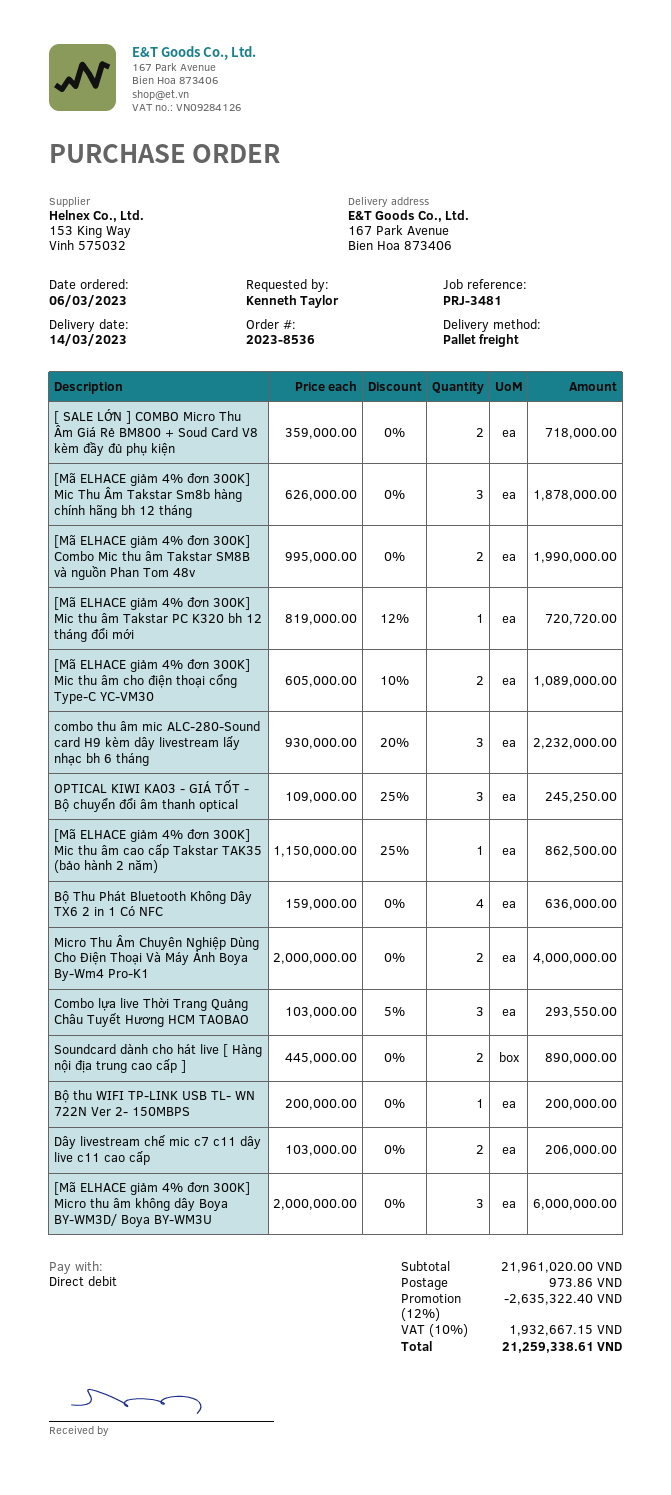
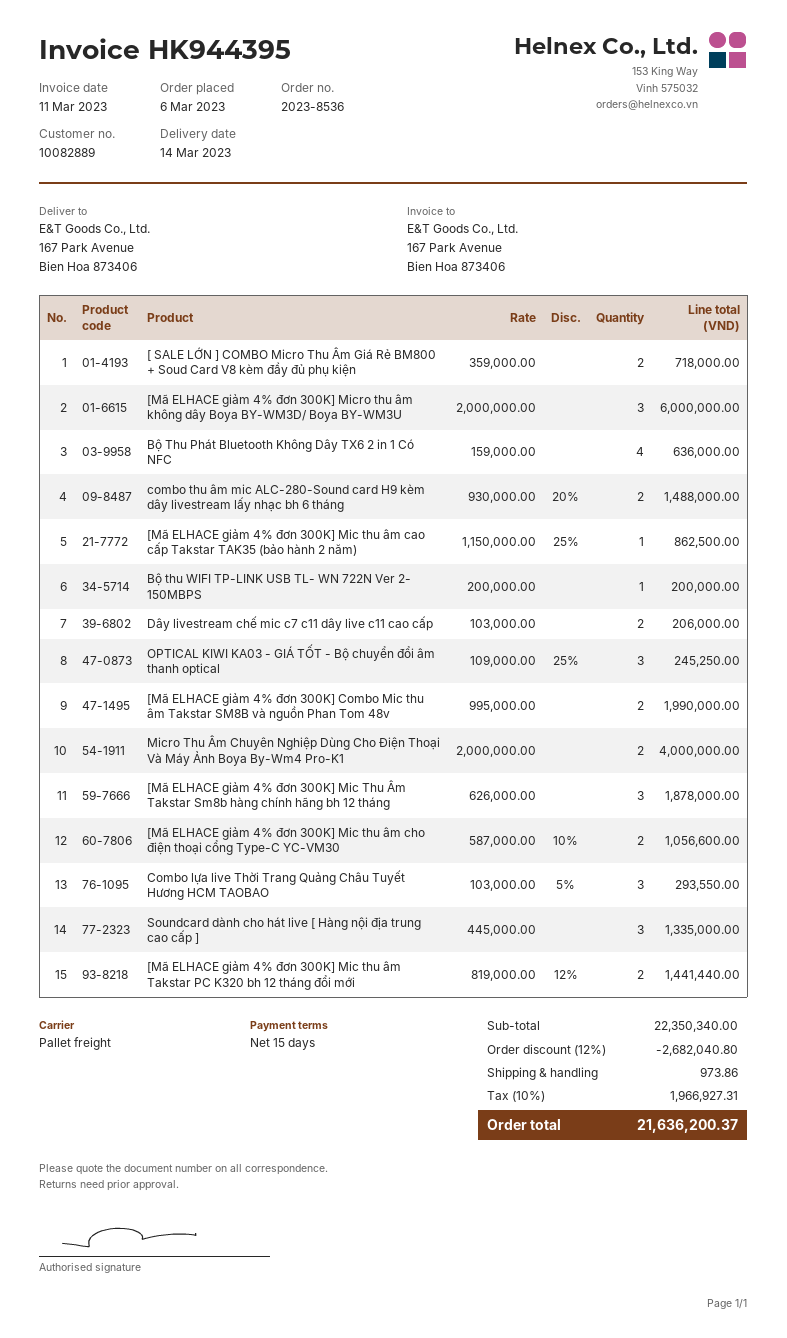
[Mã ELHACE giảm 4% đơn 300K] Mic thu âm Takstar PC K320 bh 12 tháng đổi mới: 1 x 819000.00 - 12% = 720720.00 -> 2 x 819000.00 - 12% = 1441440.00
[Mã ELHACE giảm 4% đơn 300K] Mic thu âm cho điện thoại cổng Type-C YC-VM30: 2 x 605000.00 - 10% = 1089000.00 -> 2 x 587000.00 - 10% = 1056600.00
combo thu âm mic ALC-280-Sound card H9 kèm dây livestream lấy nhạc bh 6 tháng: 3 x 930000.00 - 20% = 2232000.00 -> 2 x 930000.00 - 20% = 1488000.00
Soundcard dành cho hát live [ Hàng nội địa trung cao cấp ]: 2 x 445000.00 = 890000.00 -> 3 x 445000.00 = 1335000.00
subtotal: 21961020.00 -> 22350340.00
discount: 12% = 2635322.40 -> 12% = 2682040.80
tax: 10% = 1932667.15 -> 10% = 1966927.31
total: 21259338.61 -> 21636200.37

